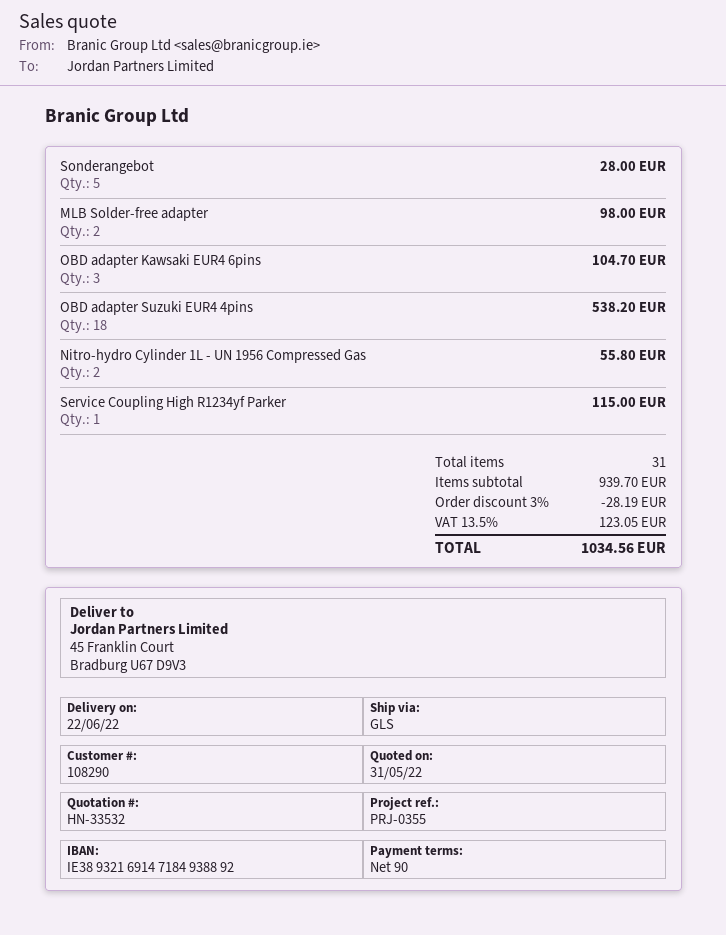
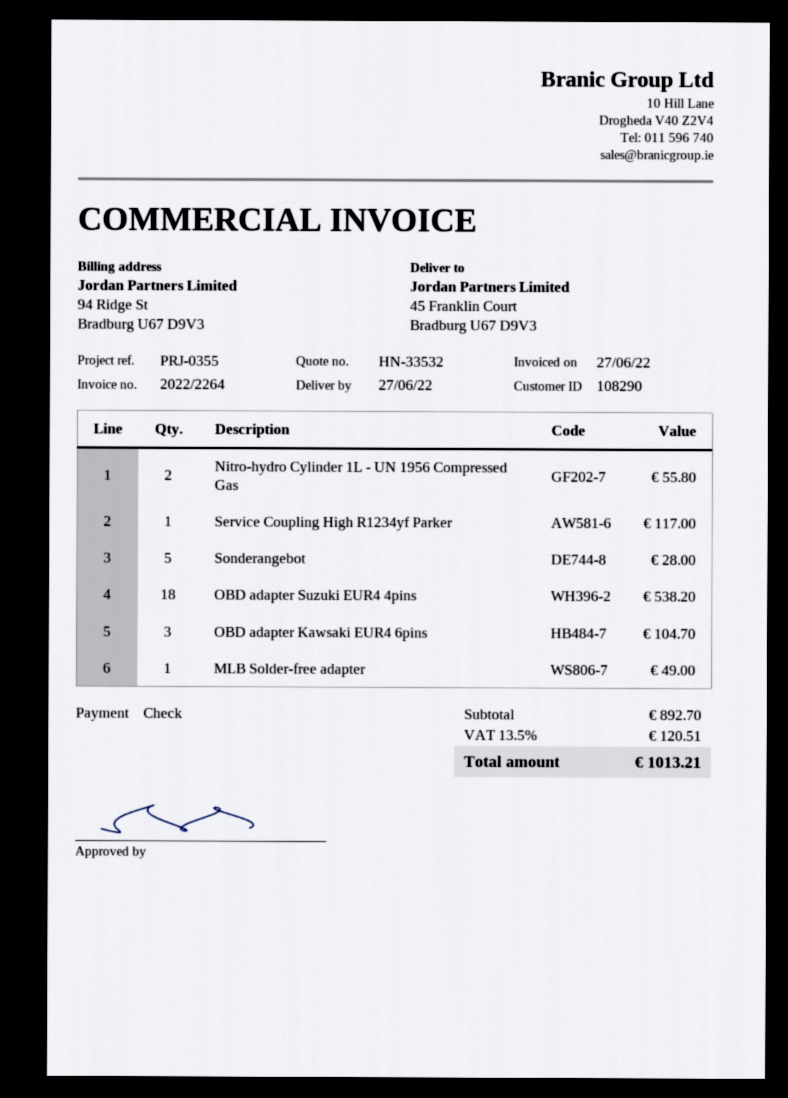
delivery date: 2022-06-22 -> 2022-06-27
MLB Solder-free adapter: 2 for 98.00 -> 1 for 49.00
Service Coupling High R1234yf Parker: 1 for 115.00 -> 1 for 117.00
subtotal: 939.70 -> 892.70
discount: 3% = 28.19 -> none
tax: 13.5% = 123.05 -> 13.5% = 120.51
total: 1034.56 -> 1013.21

